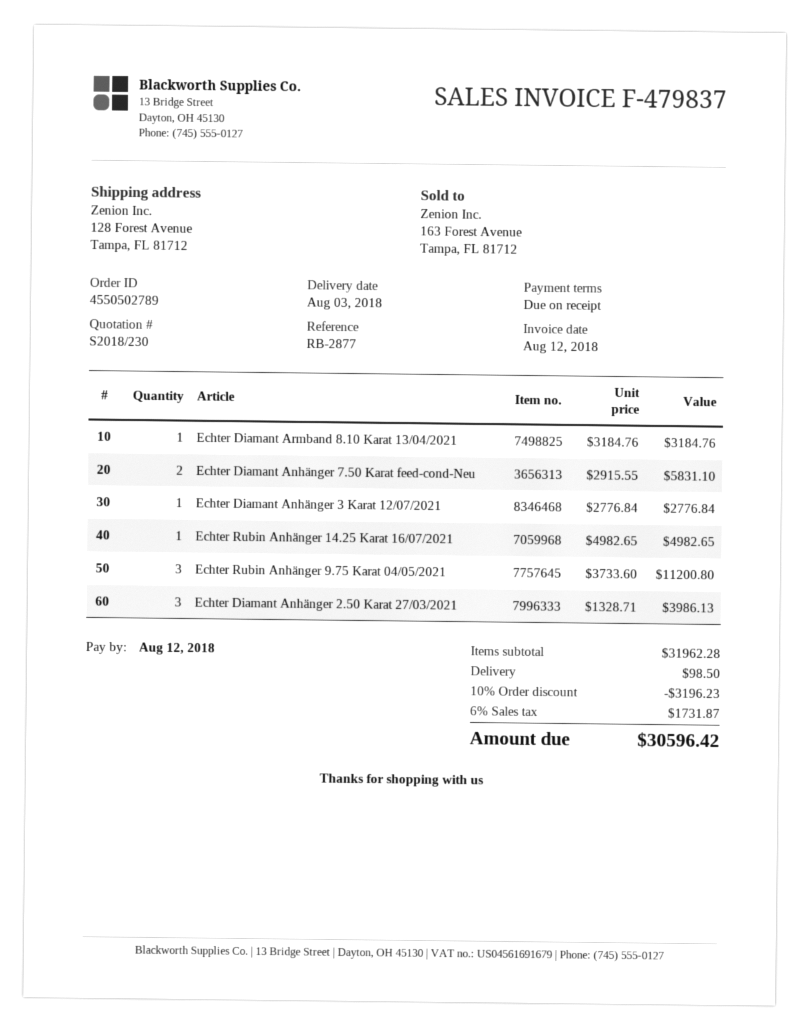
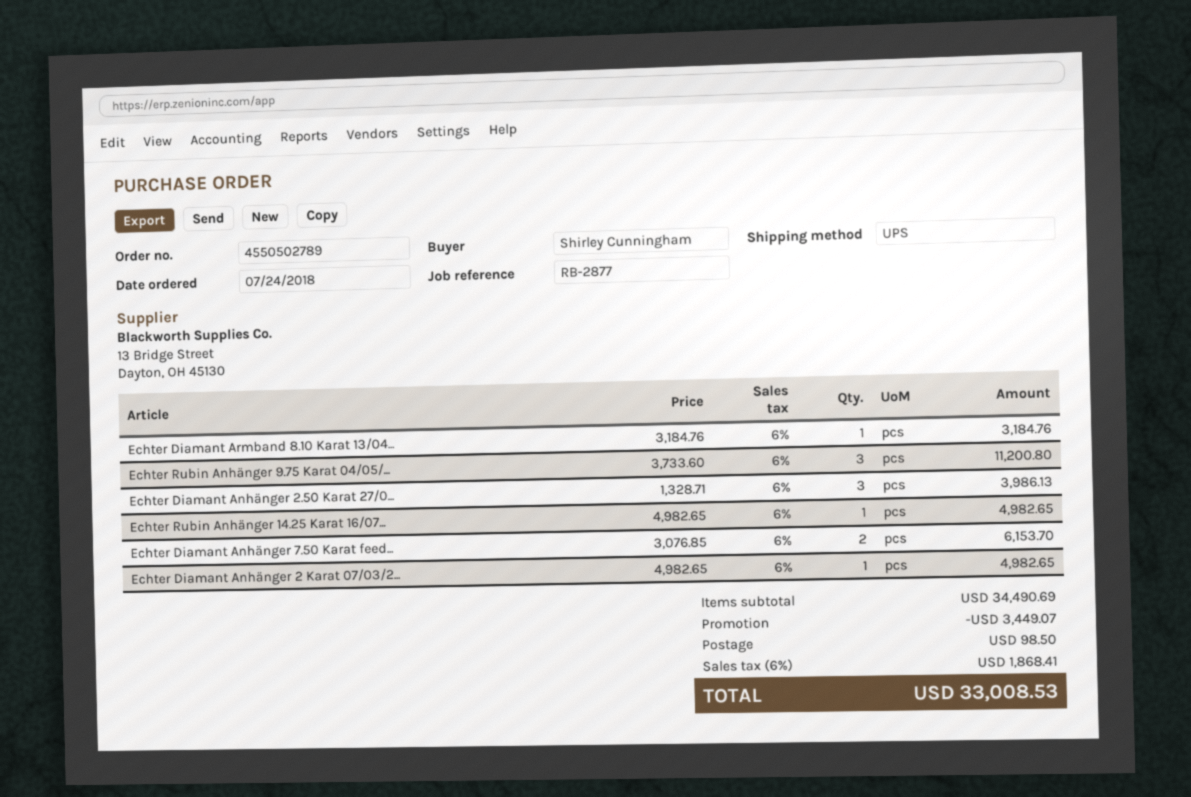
Echter Diamant Anhänger 7.50 Karat feed-cond-Neu: 2 x 2915.55 = 5831.10 -> 2 x 3076.85 = 6153.70
Echter Diamant Anhänger 3 Karat 12/07/2021: 1 x 2776.84 = 2776.84 -> none
Echter Diamant Anhänger 2 Karat 07/03/2...: none -> 1 x 4982.65 = 4982.65
subtotal: 31962.28 -> 34490.69
discount: 3196.23 -> 3449.07
tax: 6% = 1731.87 -> 6% = 1868.41
total: 30596.42 -> 33008.53

